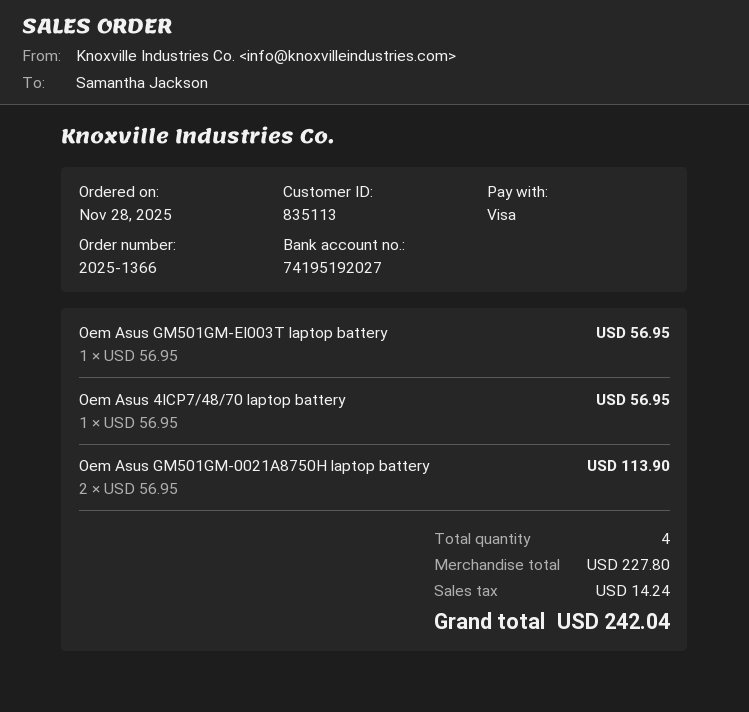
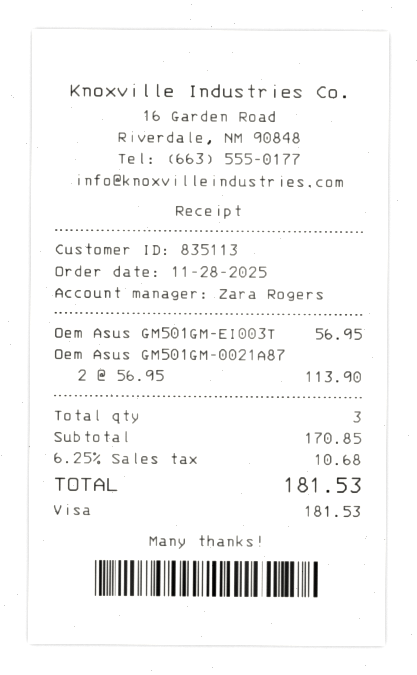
Oem Asus 4ICP7/48/70 laptop battery: 1 x 56.95 = 56.95 -> none
total quantity: 4 -> 3
subtotal: 227.80 -> 170.85
tax: 14.24 -> 10.68
total: 242.04 -> 181.53

